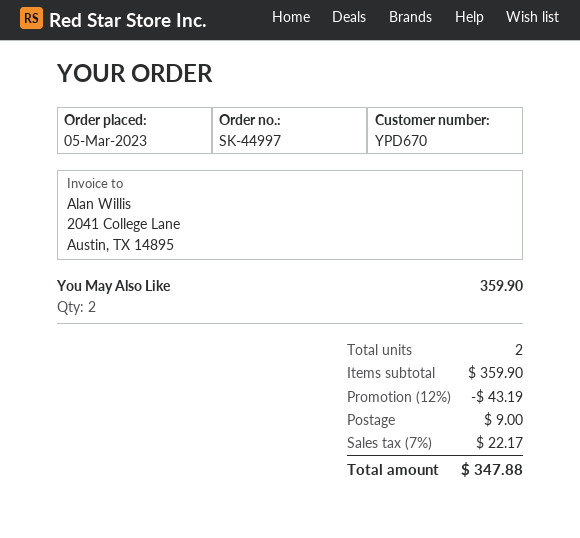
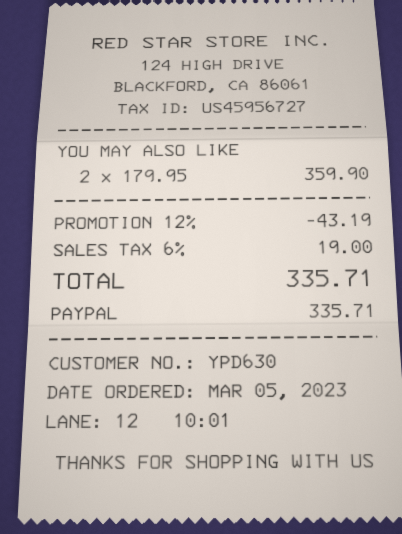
customer number: YPD670 -> YPD630
shipping: 9.00 -> none
tax: 7% = 22.17 -> 6% = 19.00
total: 347.88 -> 335.71

